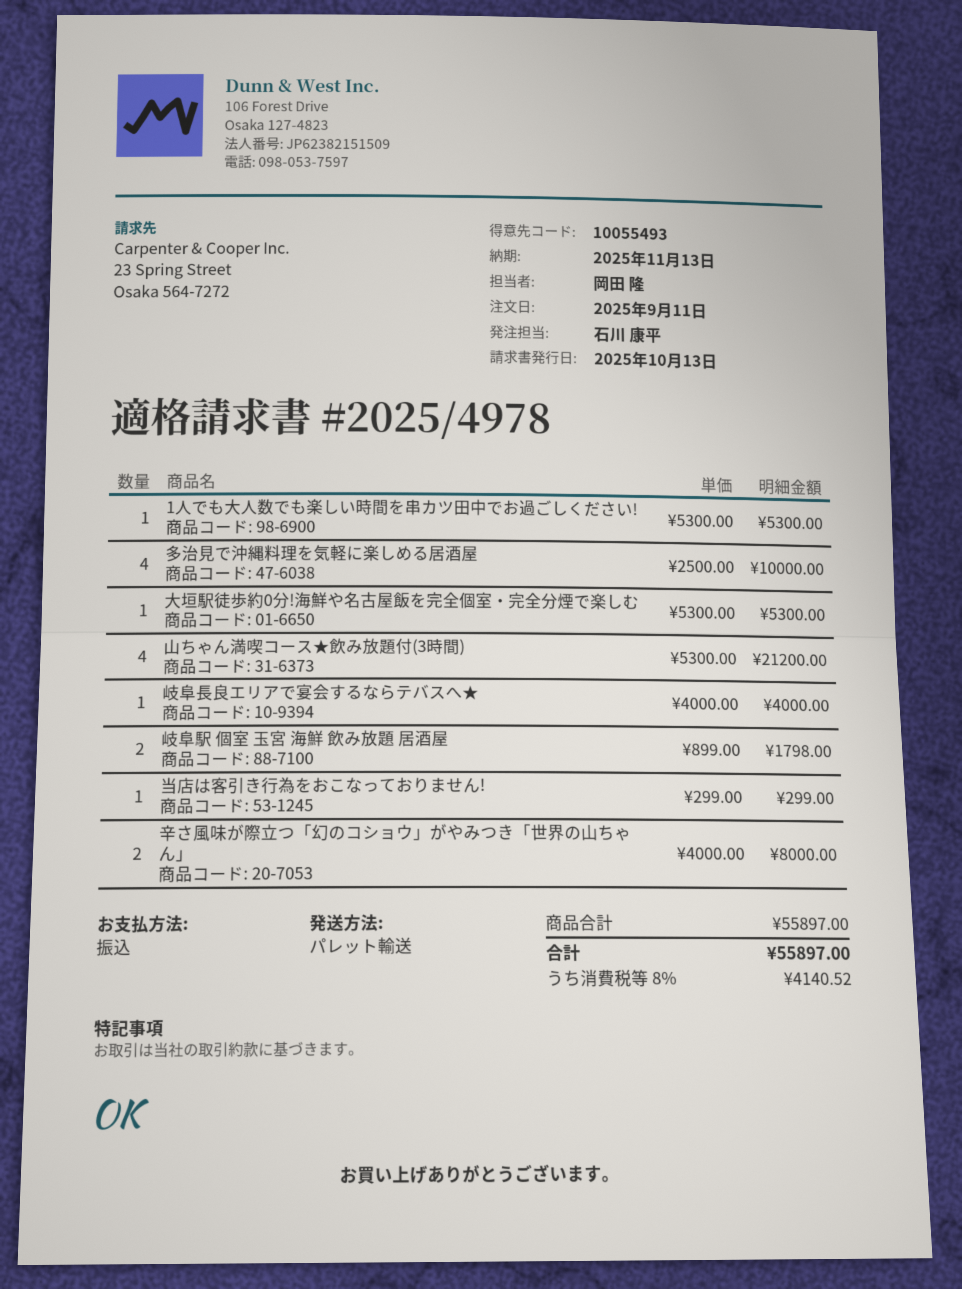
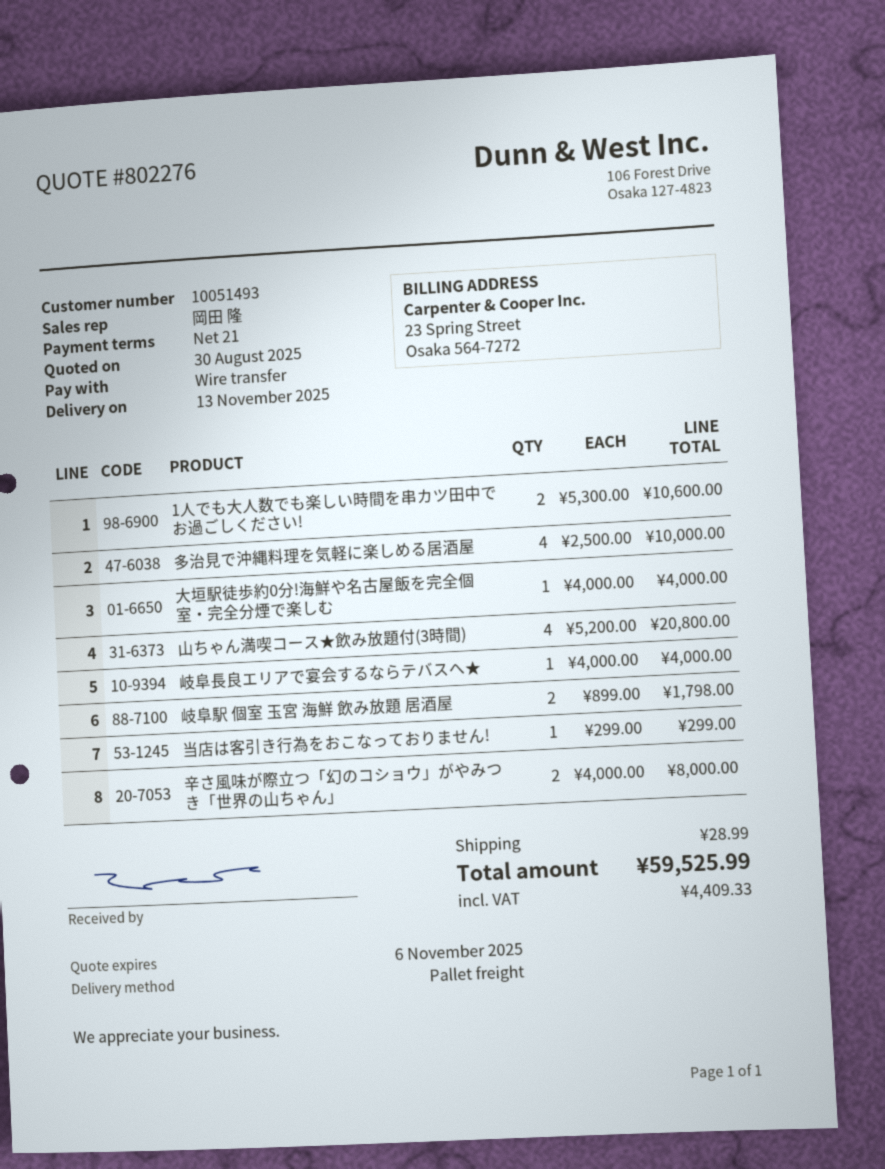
customer number: 10055493 -> 10051493
1人でも大人数でも楽しい時間を串カツ田中でお過ごしください!: 1 x 5300.00 = 5300.00 -> 2 x 5300.00 = 10600.00
大垣駅徒歩約0分!海鮮や名古屋飯を完全個室・完全分煙で楽しむ: 1 x 5300.00 = 5300.00 -> 1 x 4000.00 = 4000.00
山ちゃん満喫コース★飲み放題付(3時間): 4 x 5300.00 = 21200.00 -> 4 x 5200.00 = 20800.00
shipping: none -> 28.99
tax: 4140.52 -> 4409.33
total: 55897.00 -> 59525.99

